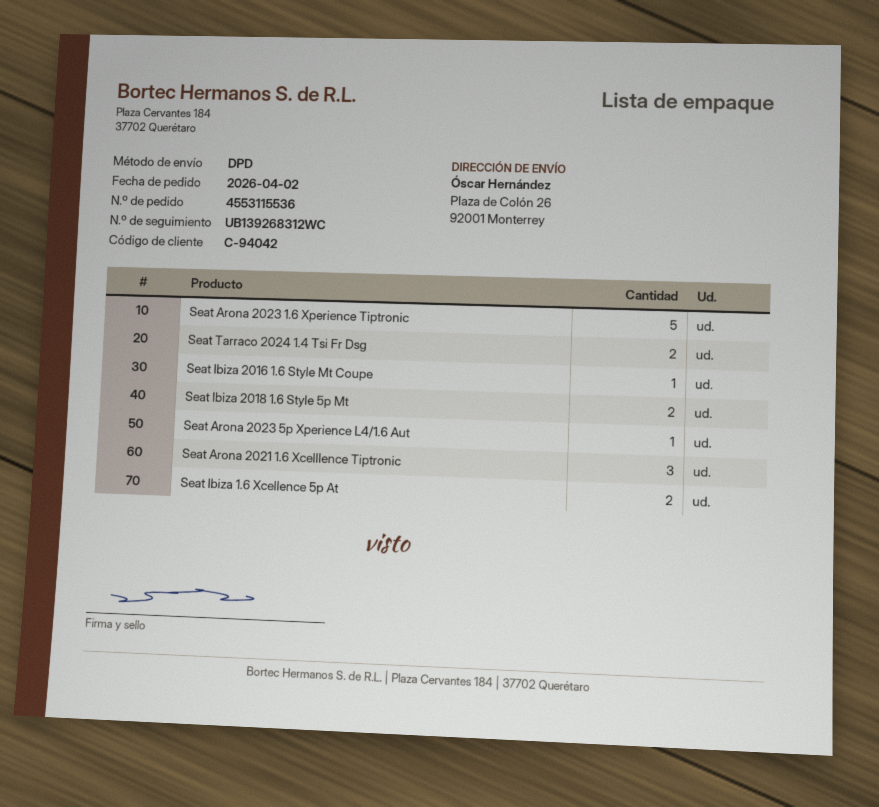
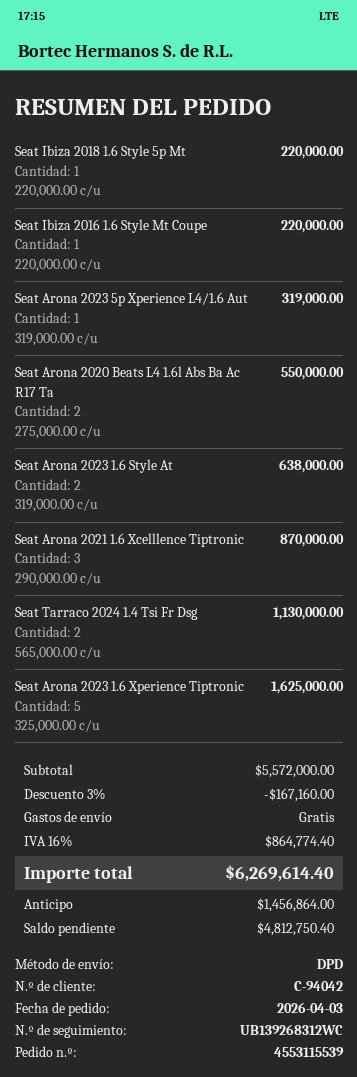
order number: 4553115536 -> 4553115539
order date: 2026-04-02 -> 2026-04-03
Seat Ibiza 2018 1.6 Style 5p Mt: 2 -> 1
Seat Ibiza 1.6 Xcellence 5p At: 2 -> none
Seat Arona 2020 Beats L4 1.6l Abs Ba Ac R17 Ta: none -> 2
Seat Arona 2023 1.6 Style At: none -> 2

